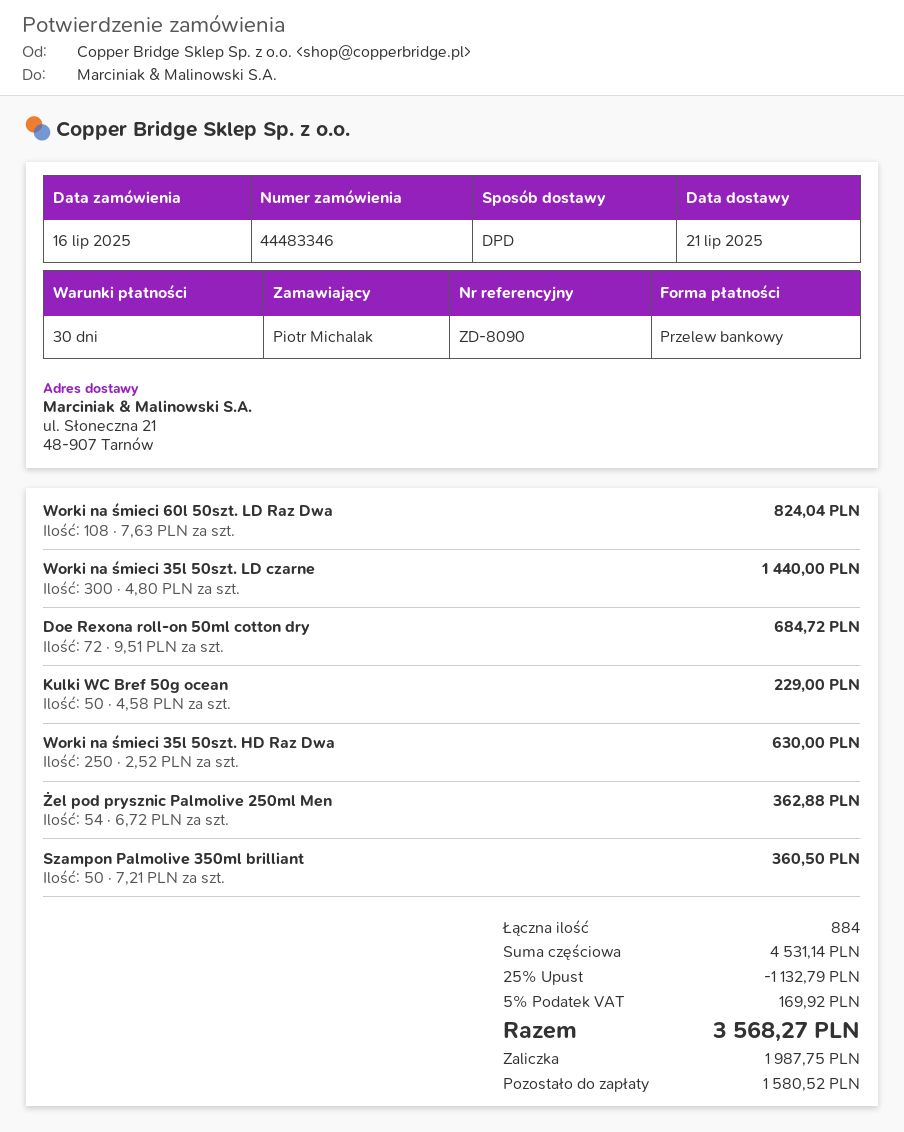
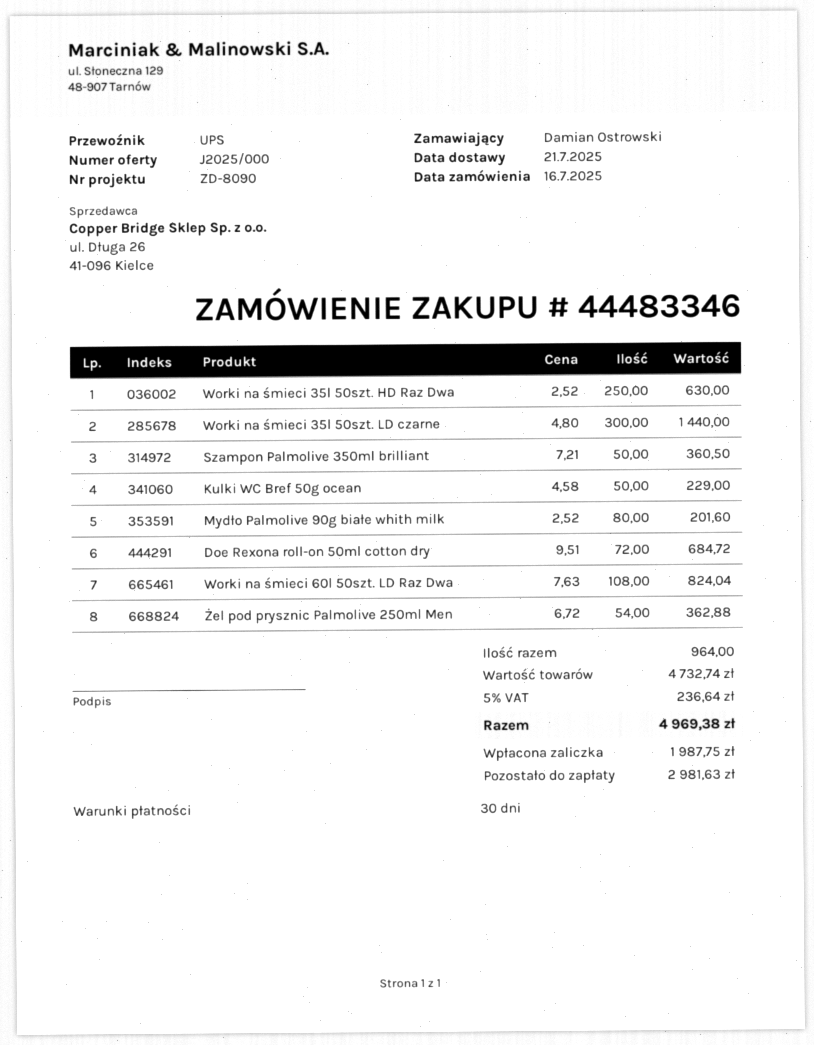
ordered by: Piotr Michalak -> Damian Ostrowski
shipping method: DPD -> UPS
Mydło Palmolive 90g białe whith milk: none -> 80 x 2.52 = 201.60
total quantity: 884 -> 964
subtotal: 4531.14 -> 4732.74
discount: 25% = 1132.79 -> none
tax: 5% = 169.92 -> 5% = 236.64
total: 3568.27 -> 4969.38
balance: 1580.52 -> 2981.63

